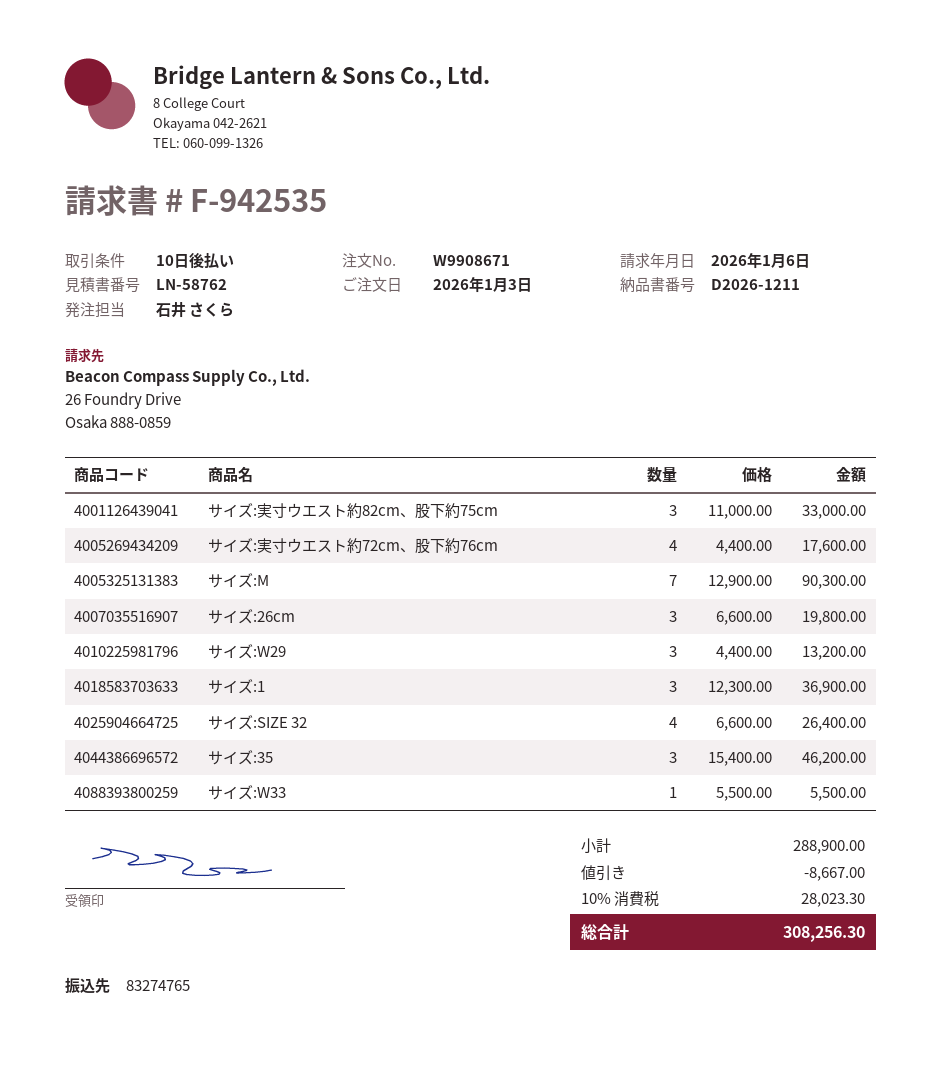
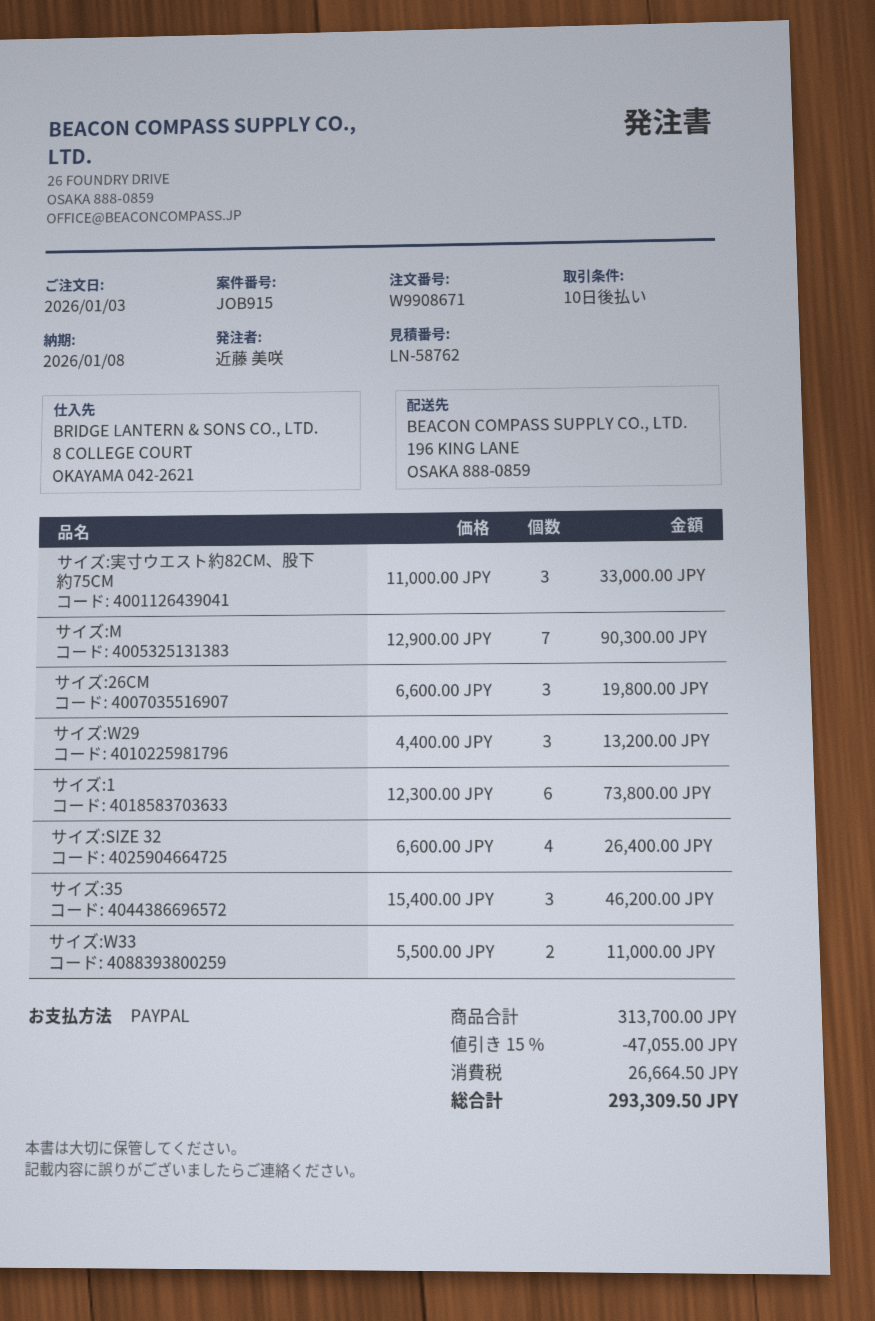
ordered by: 石井 さくら -> 近藤 美咲
サイズ:実寸ウエスト約72cm、股下約76cm: 4 x 4400.00 = 17600.00 -> none
サイズ:1: 3 x 12300.00 = 36900.00 -> 6 x 12300.00 = 73800.00
サイズ:W33: 1 x 5500.00 = 5500.00 -> 2 x 5500.00 = 11000.00
subtotal: 288900.00 -> 313700.00
discount: 8667.00 -> 47055.00
tax: 28023.30 -> 26664.50
total: 308256.30 -> 293309.50

